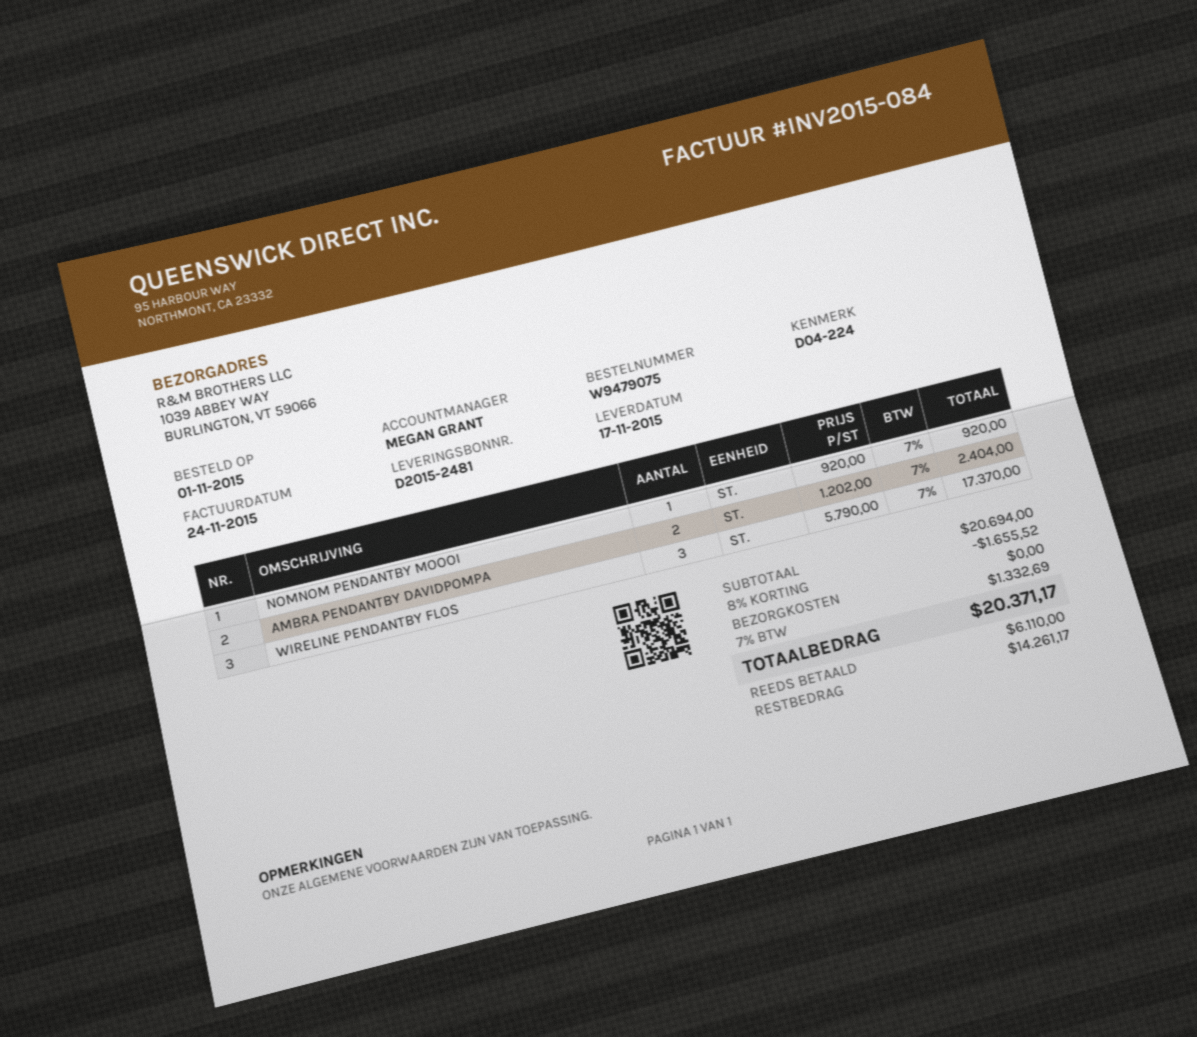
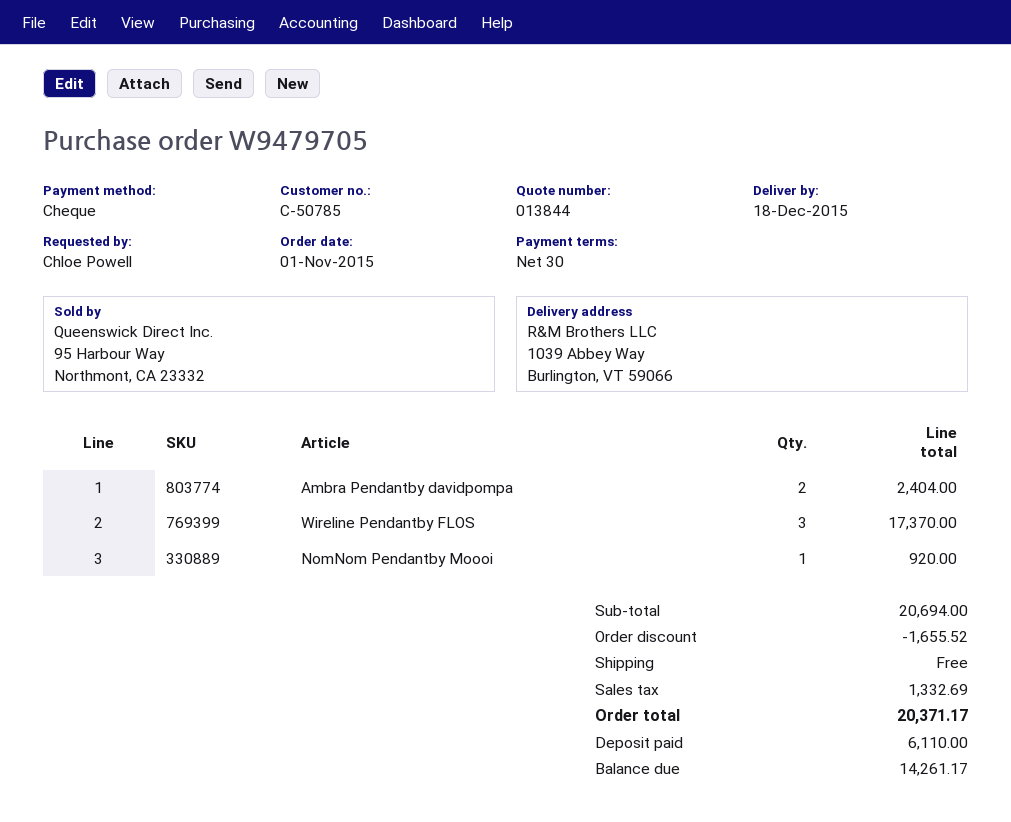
order number: W9479075 -> W9479705
delivery date: 2015-11-17 -> 2015-12-18

